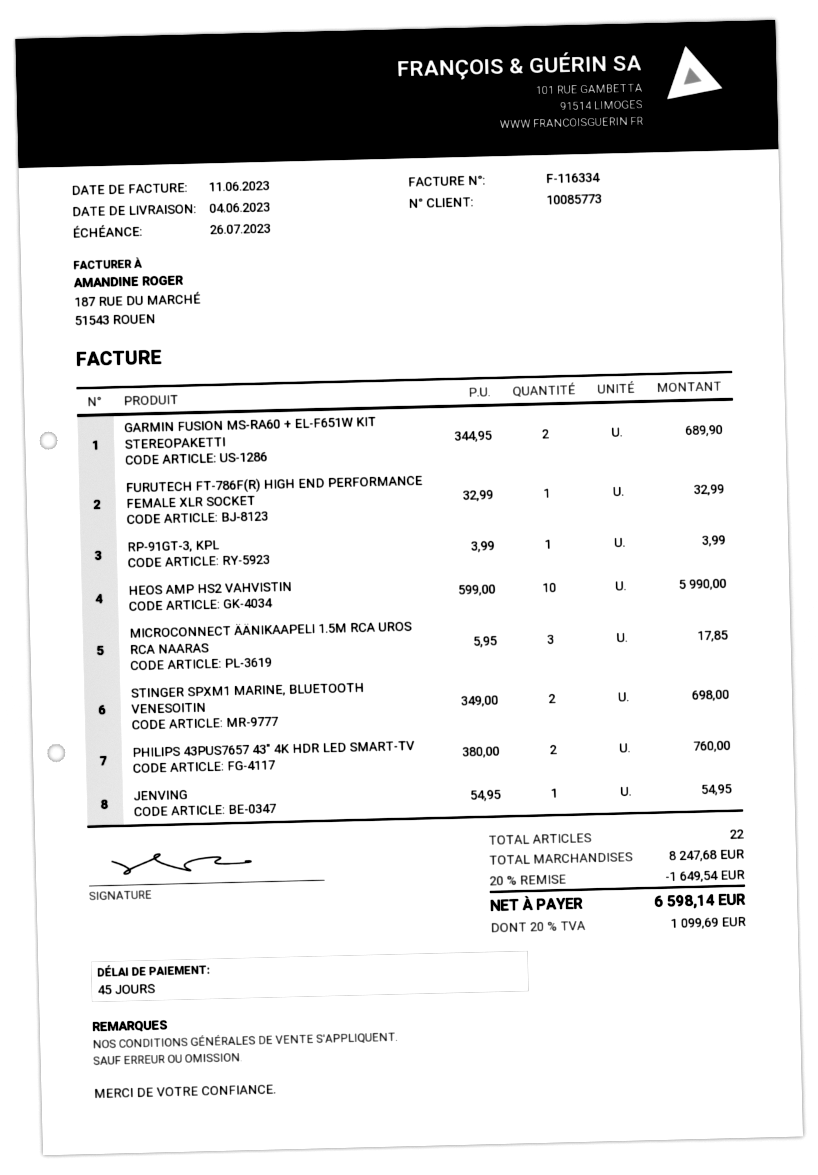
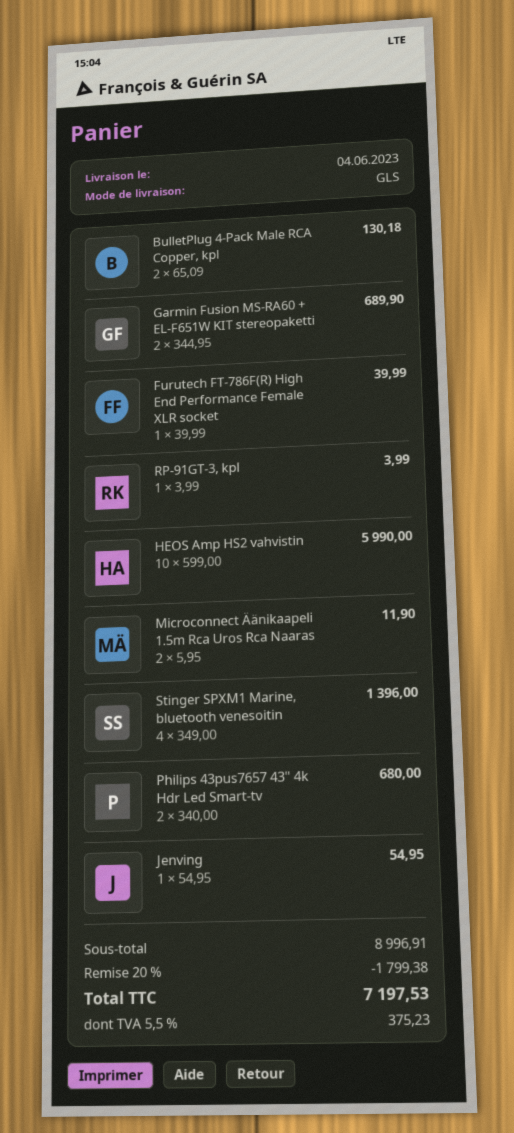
FURUTECH FT-786F(R) HIGH END PERFORMANCE FEMALE XLR SOCKET: 1 x 32.99 = 32.99 -> 1 x 39.99 = 39.99
MICROCONNECT ÄÄNIKAAPELI 1.5M RCA UROS RCA NAARAS: 3 x 5.95 = 17.85 -> 2 x 5.95 = 11.90
STINGER SPXM1 MARINE, BLUETOOTH VENESOITIN: 2 x 349.00 = 698.00 -> 4 x 349.00 = 1396.00
PHILIPS 43PUS7657 43" 4K HDR LED SMART-TV: 2 x 380.00 = 760.00 -> 2 x 340.00 = 680.00
BulletPlug 4-Pack Male RCA Copper, kpl: none -> 2 x 65.09 = 130.18
subtotal: 8247.68 -> 8996.91
discount: 20% = 1649.54 -> 20% = 1799.38
tax: 20% = 1099.69 -> 5.5% = 375.23
total: 6598.14 -> 7197.53

